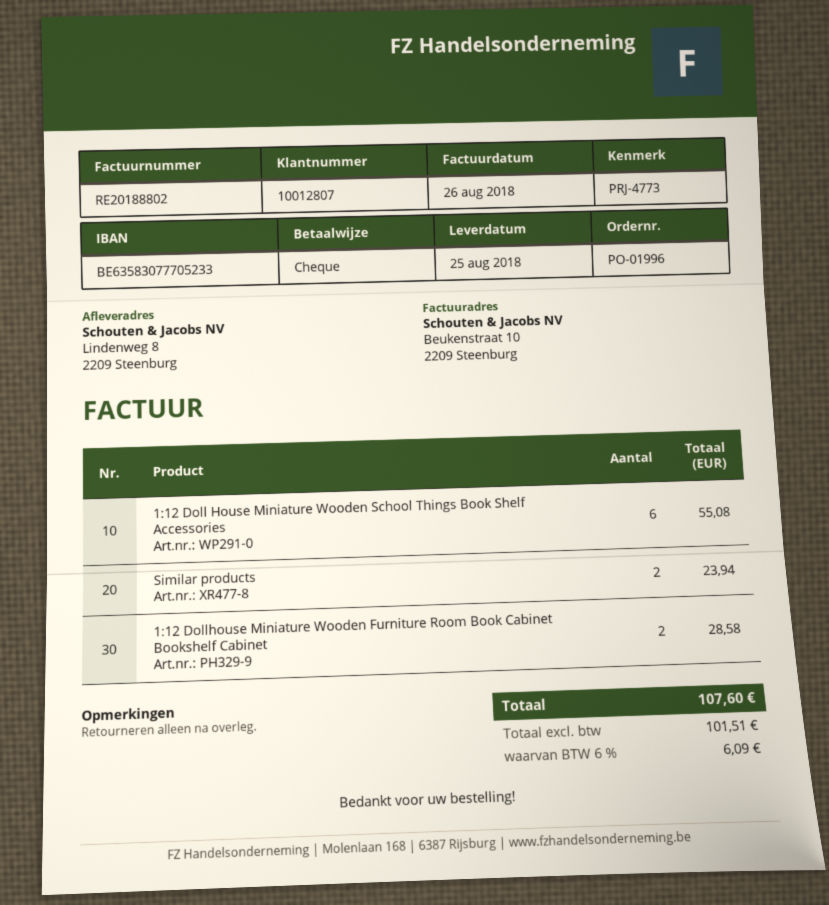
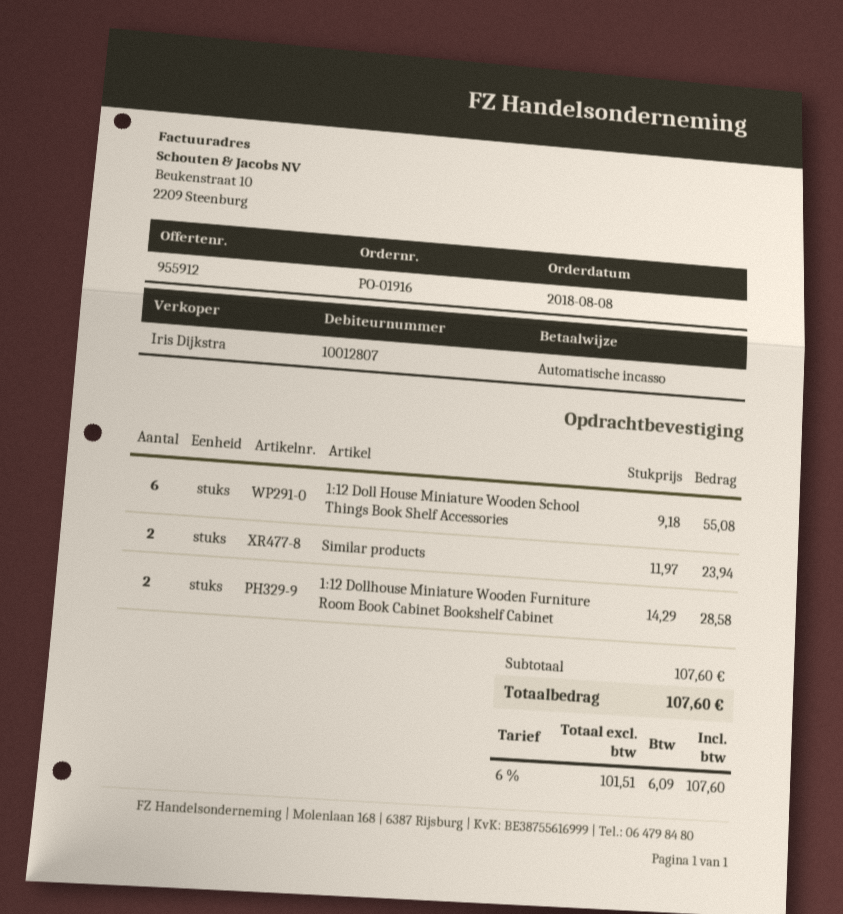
order number: PO-01996 -> PO-01916
payment method: cheque -> direct debit

